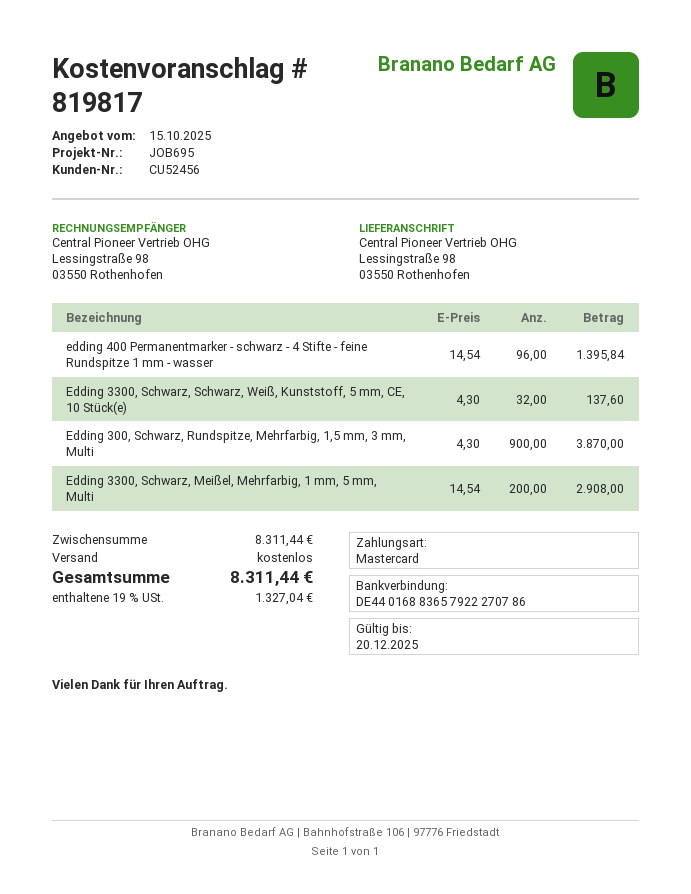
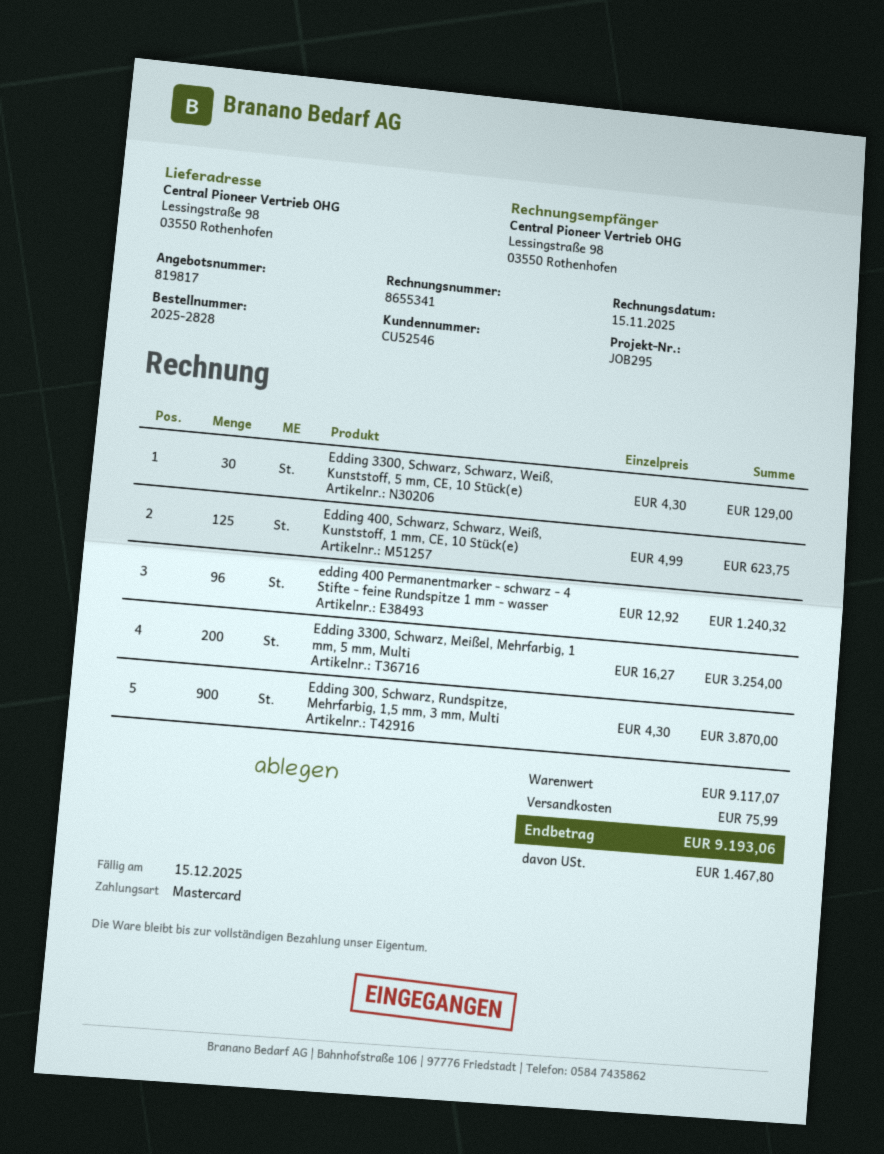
customer number: CU52456 -> CU52546
reference: JOB695 -> JOB295
edding 400 Permanentmarker - schwarz - 4 Stifte - feine Rundspitze 1 mm - wasser: 96 x 14.54 = 1395.84 -> 96 x 12.92 = 1240.32
Edding 3300, Schwarz, Schwarz, Weiß, Kunststoff, 5 mm, CE, 10 Stück(e): 32 x 4.30 = 137.60 -> 30 x 4.30 = 129.00
Edding 3300, Schwarz, Meißel, Mehrfarbig, 1 mm, 5 mm, Multi: 200 x 14.54 = 2908.00 -> 200 x 16.27 = 3254.00
Edding 400, Schwarz, Schwarz, Weiß, Kunststoff, 1 mm, CE, 10 Stück(e): none -> 125 x 4.99 = 623.75
subtotal: 8311.44 -> 9117.07
shipping: 0.00 -> 75.99
tax: 1327.04 -> 1467.80
total: 8311.44 -> 9193.06

